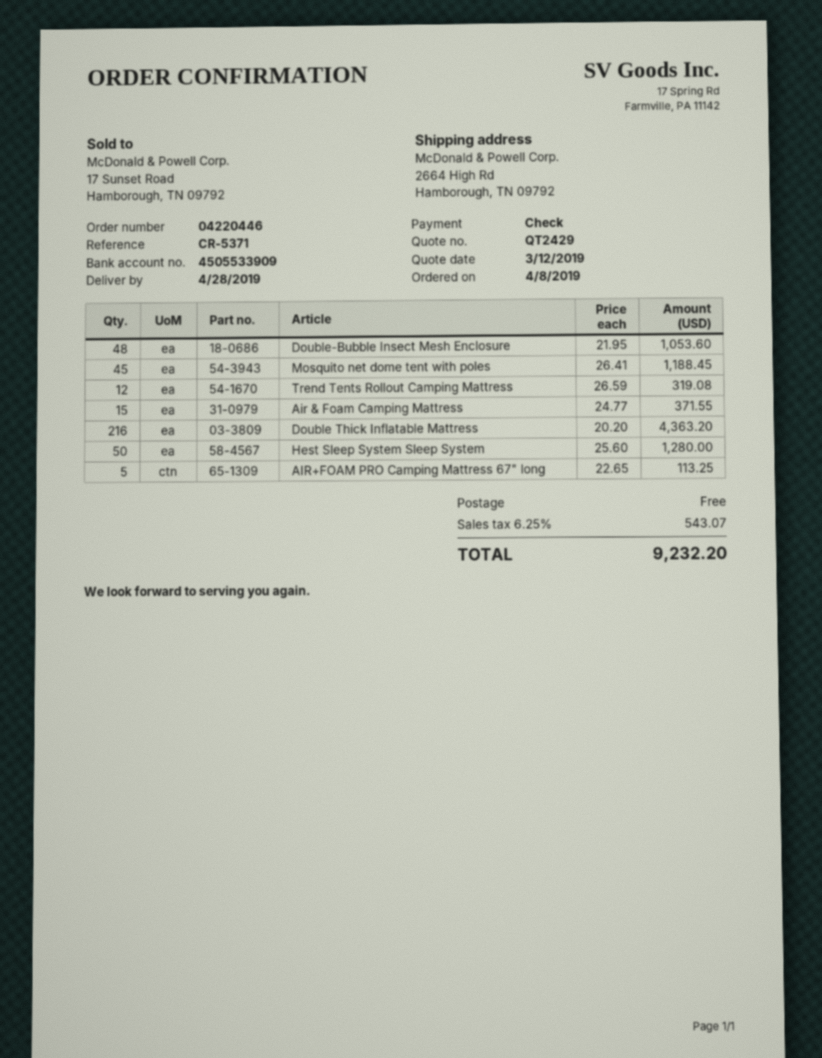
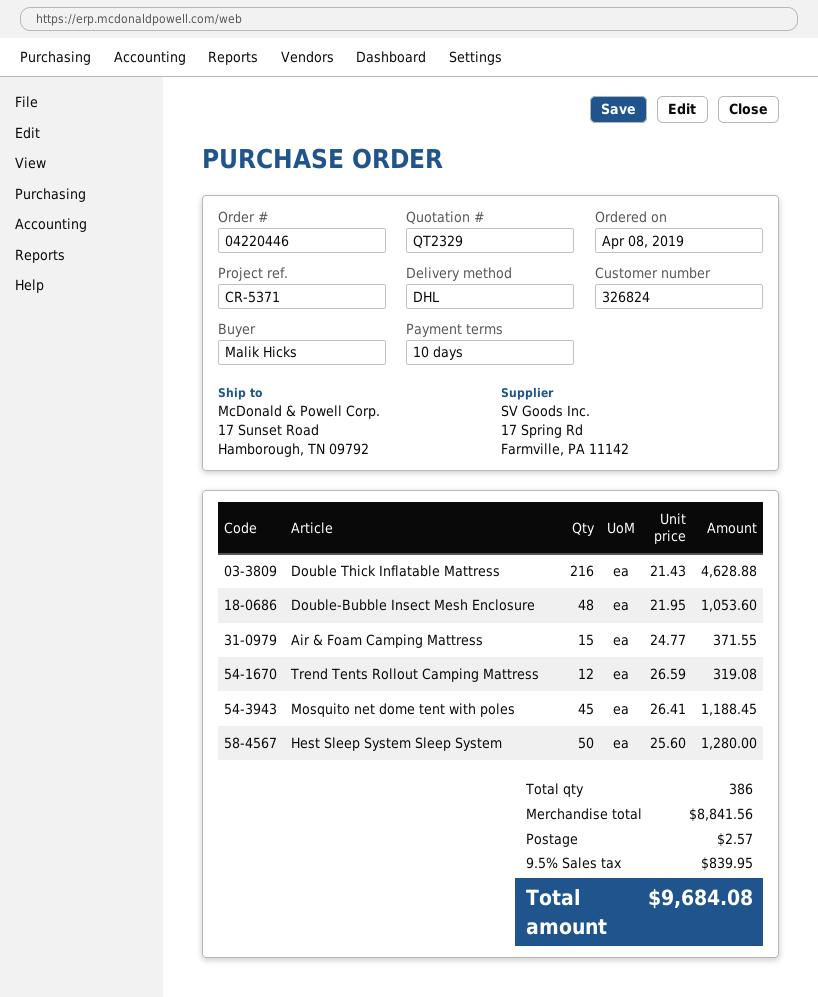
quote number: QT2429 -> QT2329
ship to: 2664 High Rd, Hamborough, TN 09792 -> 17 Sunset Road, Hamborough, TN 09792
Double Thick Inflatable Mattress: 216 x 20.20 = 4363.20 -> 216 x 21.43 = 4628.88
AIR+FOAM PRO Camping Mattress 67" long: 5 x 22.65 = 113.25 -> none
shipping: 0.00 -> 2.57
tax: 6.25% = 543.07 -> 9.5% = 839.95
total: 9232.20 -> 9684.08

